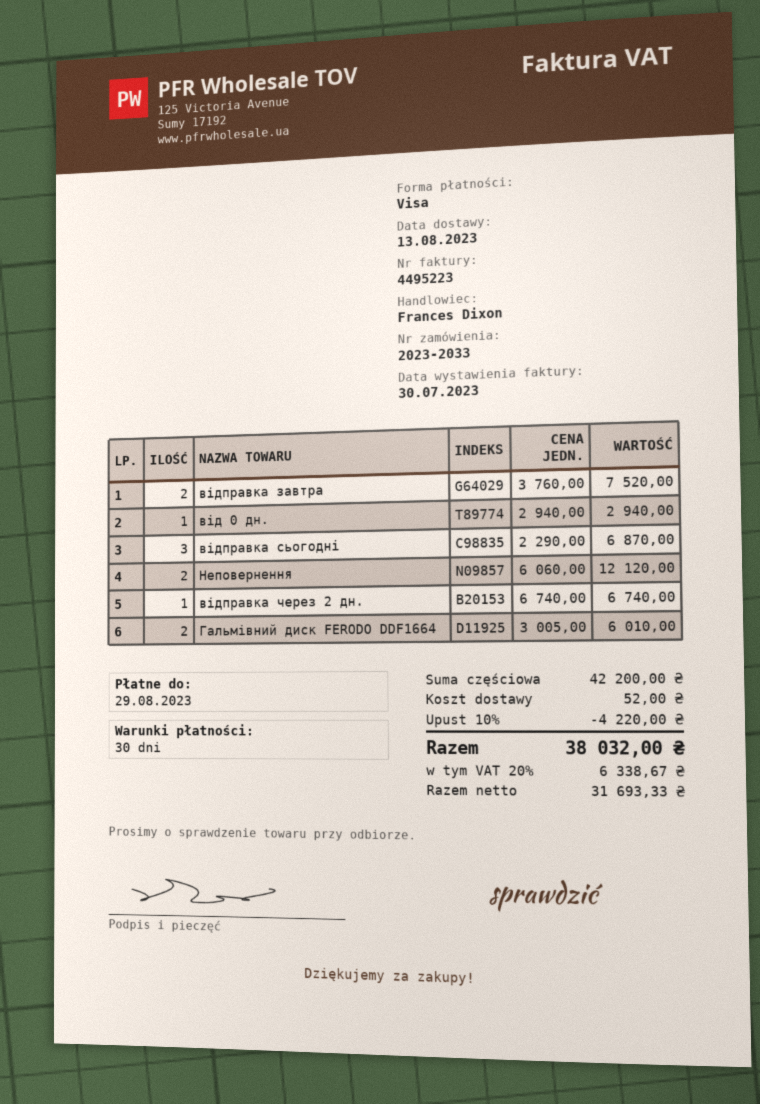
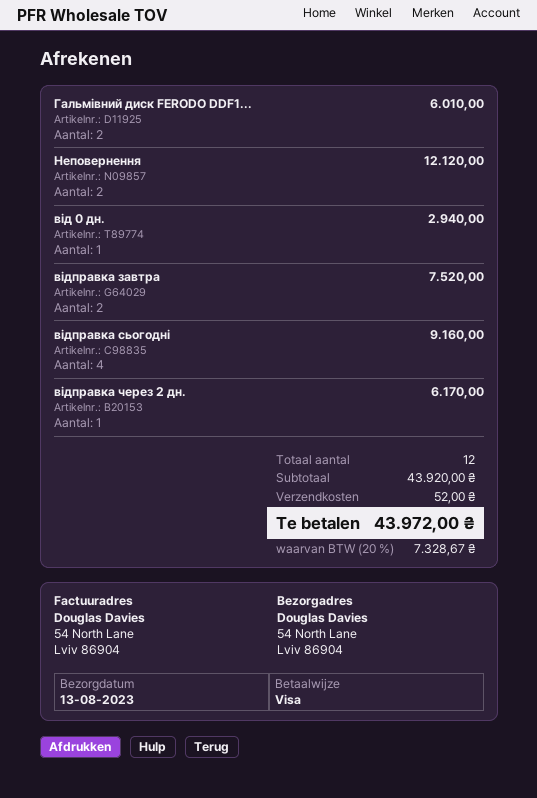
відправка сьогодні: 3 for 6870.00 -> 4 for 9160.00
відправка через 2 дн.: 1 for 6740.00 -> 1 for 6170.00
subtotal: 42200.00 -> 43920.00
discount: 10% = 4220.00 -> none
tax: 20% = 6338.67 -> 20% = 7328.67
total: 38032.00 -> 43972.00

